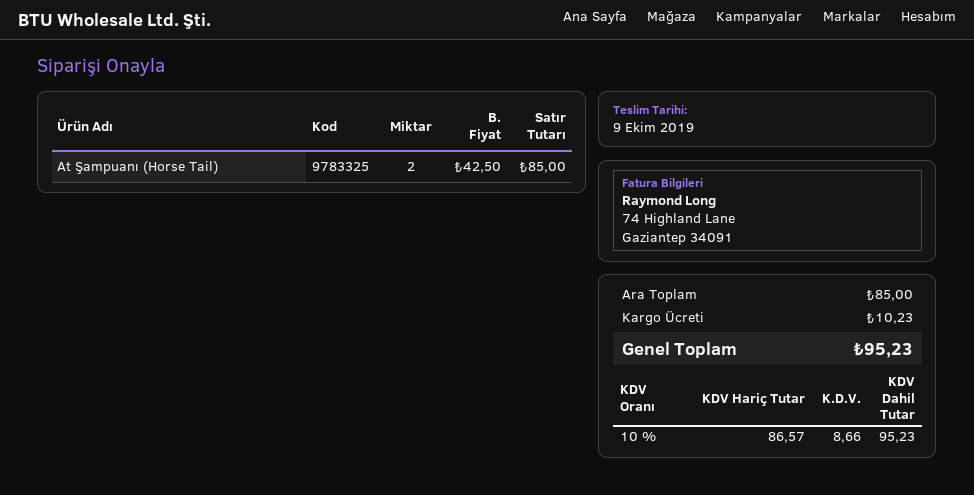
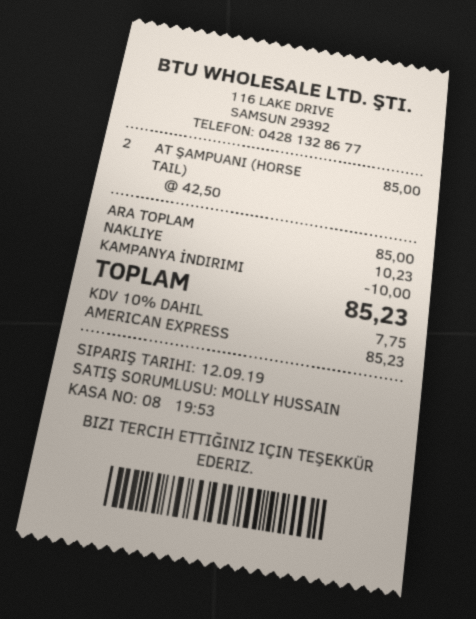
discount: none -> 10.00
tax: 10% = 8.66 -> 10% = 7.75
total: 95.23 -> 85.23

